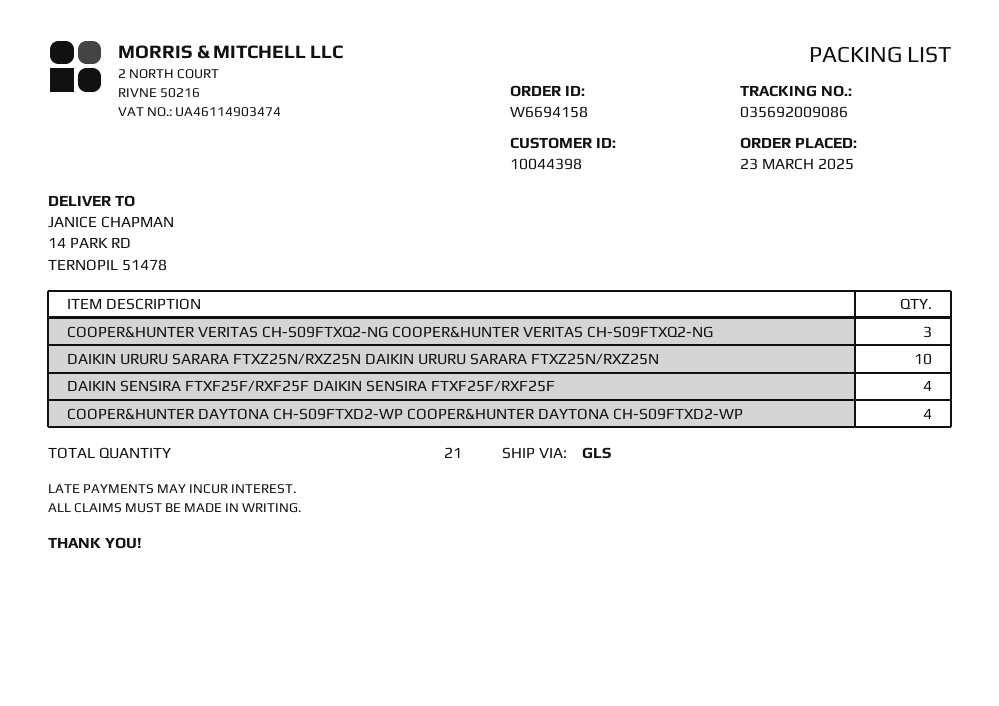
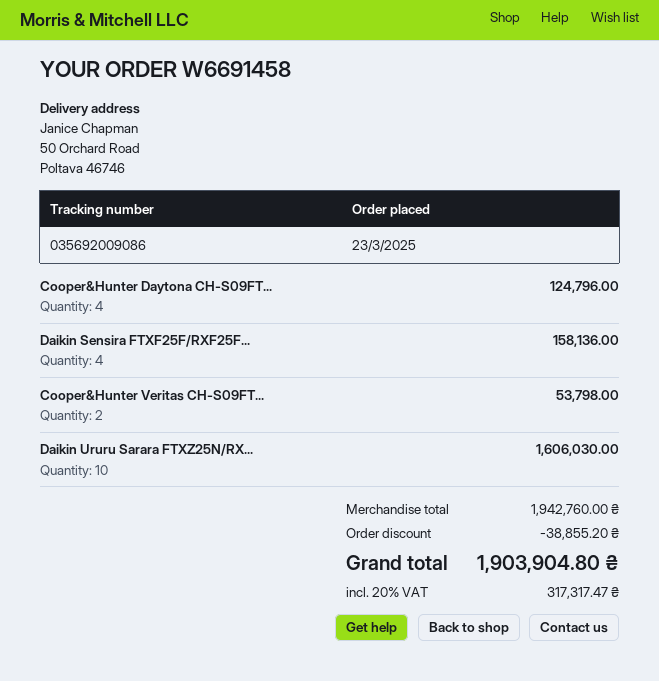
order number: W6694158 -> W6691458
ship to: 14 PARK RD, TERNOPIL 51478 -> 50 Orchard Road, Poltava 46746
COOPER&HUNTER VERITAS CH-S09FTXQ2-NG COOPER&HUNTER VERITAS CH-S09FTXQ2-NG: 3 -> 2

